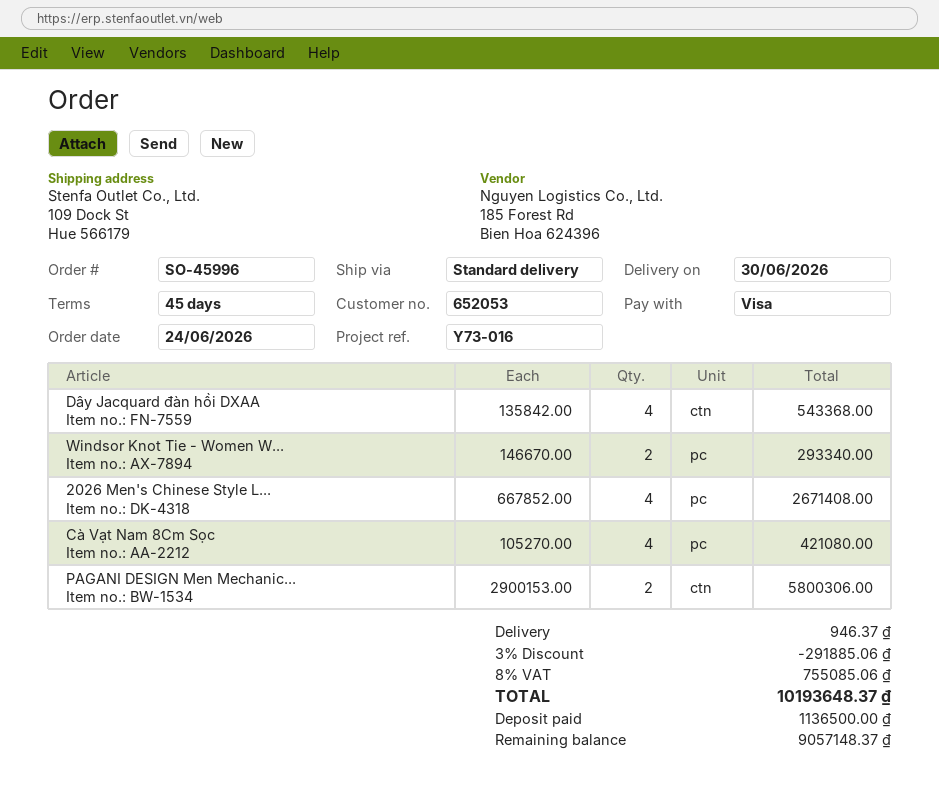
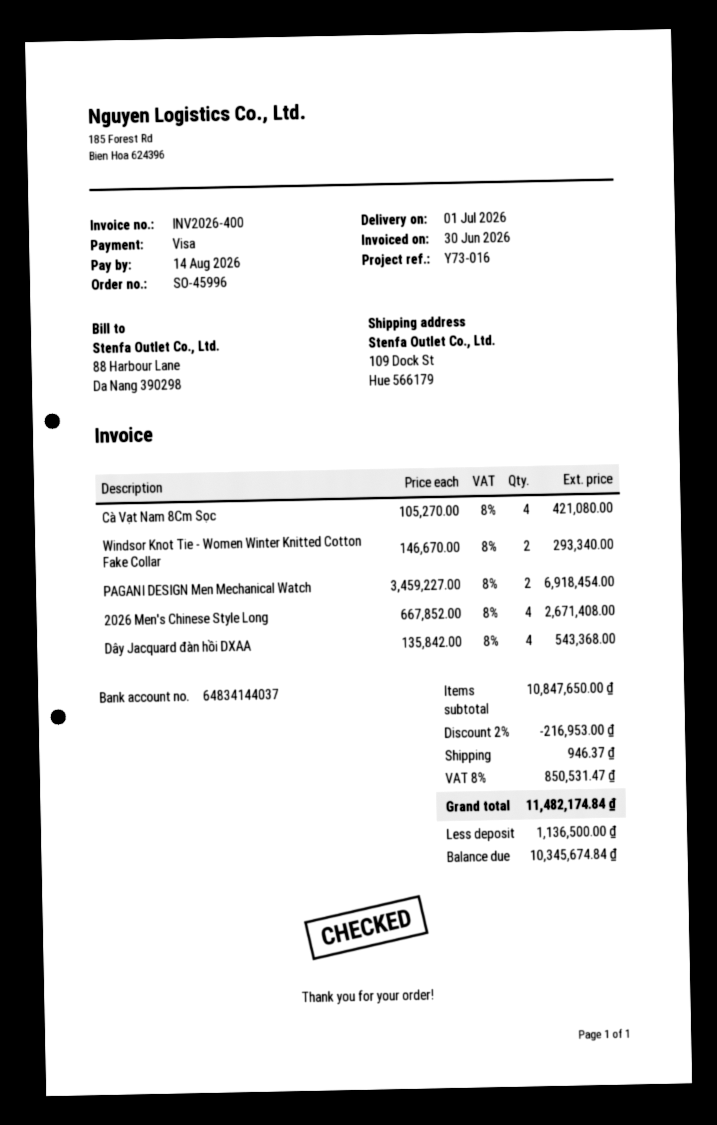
delivery date: 2026-06-30 -> 2026-07-01
PAGANI DESIGN Men Mechanic...: 2 x 2900153.00 = 5800306.00 -> 2 x 3459227.00 = 6918454.00
discount: 3% = 291885.06 -> 2% = 216953.00
tax: 8% = 755085.06 -> 8% = 850531.47
total: 10193648.37 -> 11482174.84
balance: 9057148.37 -> 10345674.84

